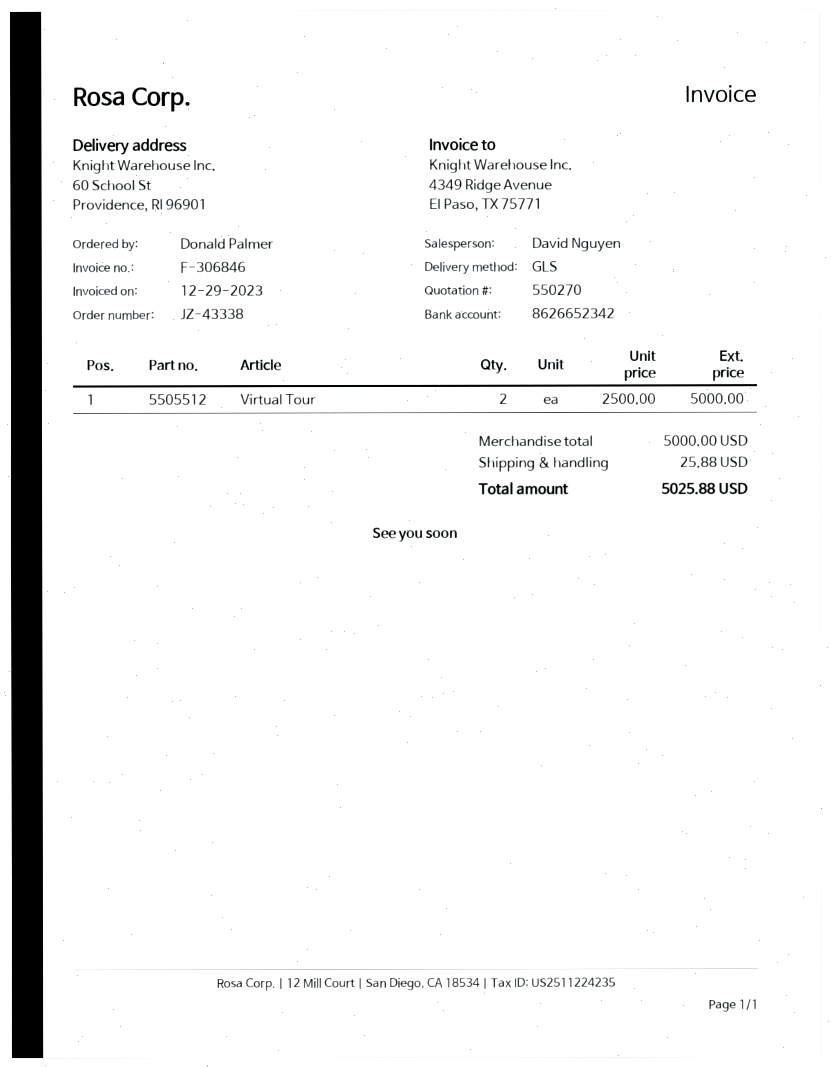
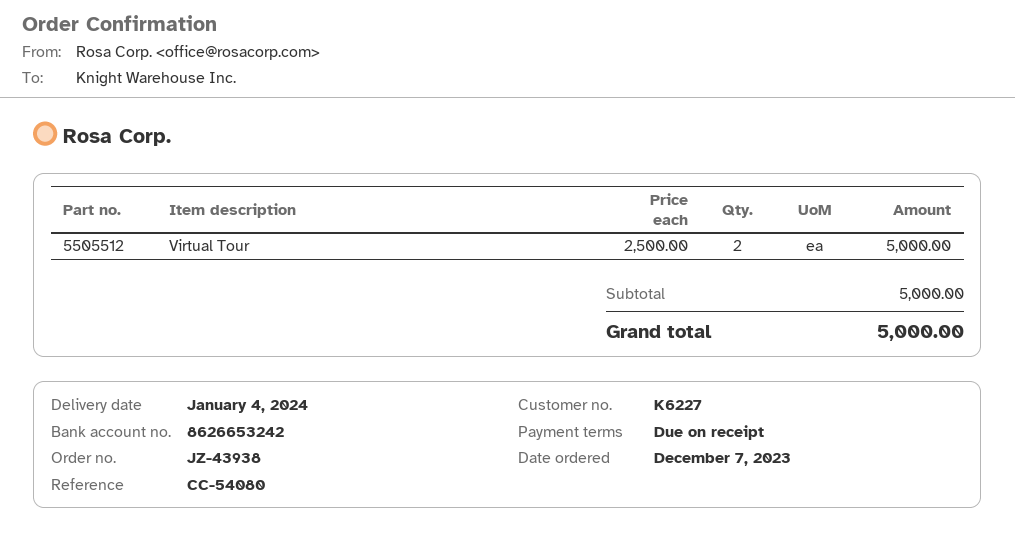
order number: JZ-43338 -> JZ-43938
bank account: 8626652342 -> 8626653242
shipping: 25.88 -> none
total: 5025.88 -> 5000.00

